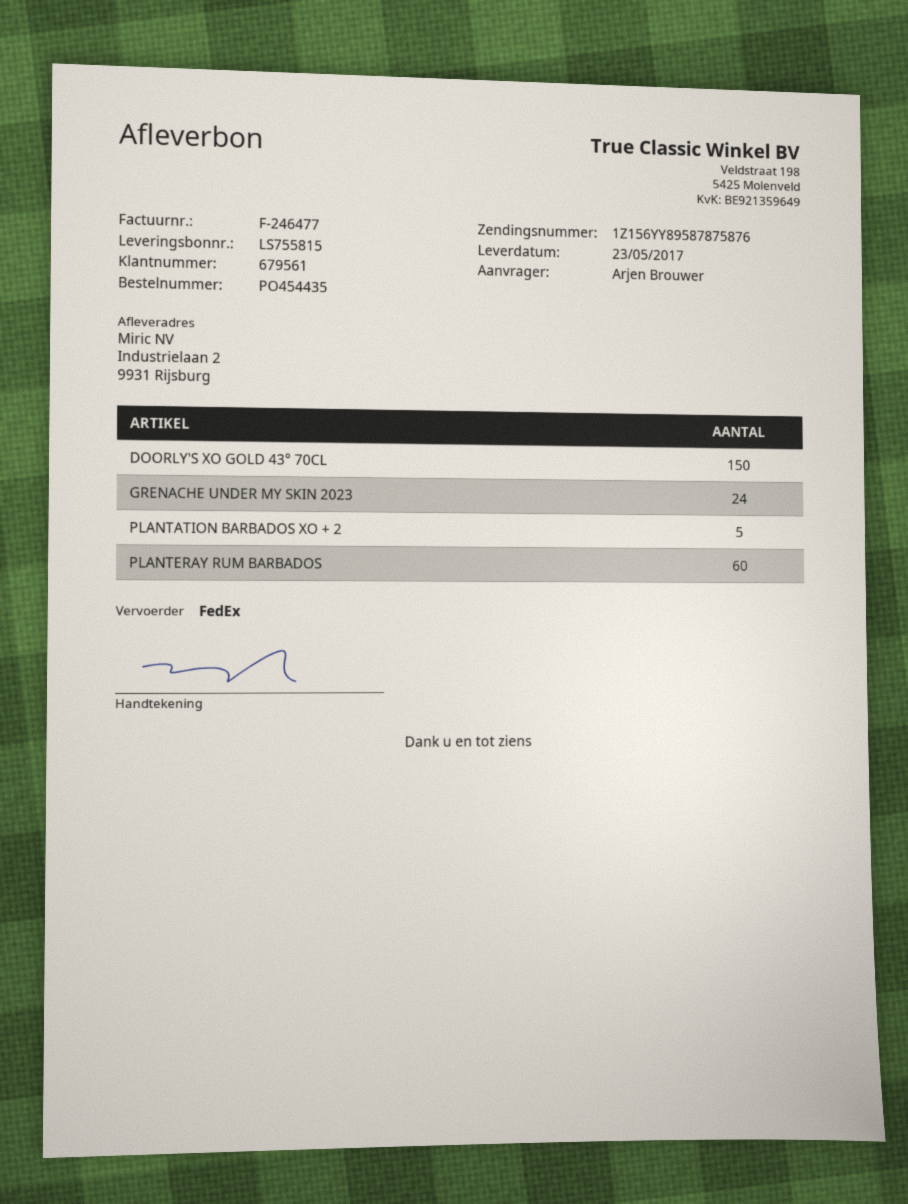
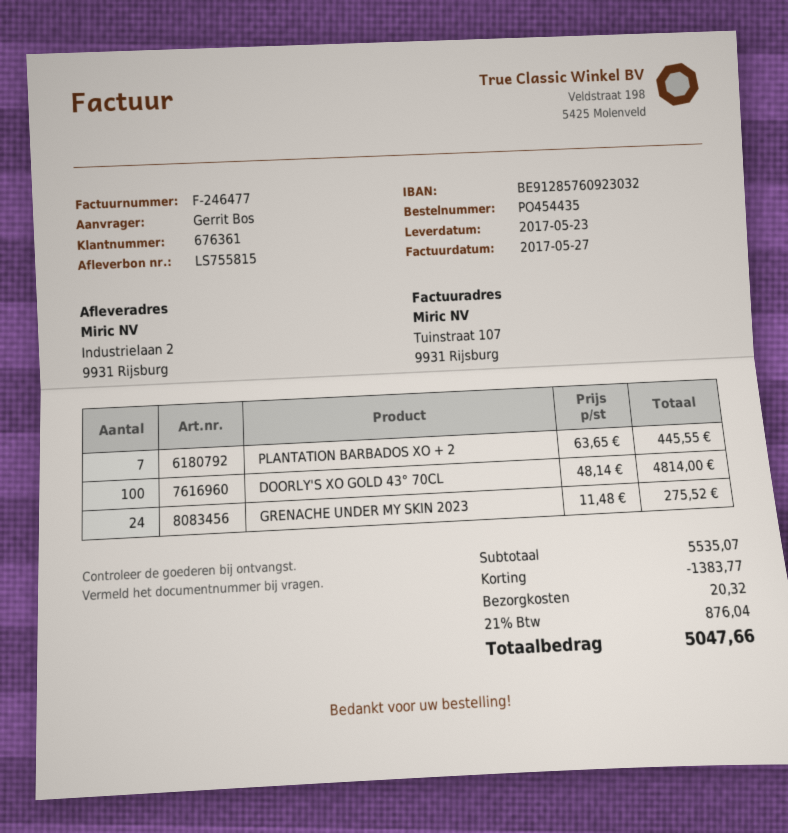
customer number: 679561 -> 676361
ordered by: Arjen Brouwer -> Gerrit Bos
DOORLY'S XO GOLD 43° 70CL: 150 -> 100
PLANTATION BARBADOS XO + 2: 5 -> 7
PLANTERAY RUM BARBADOS: 60 -> none

